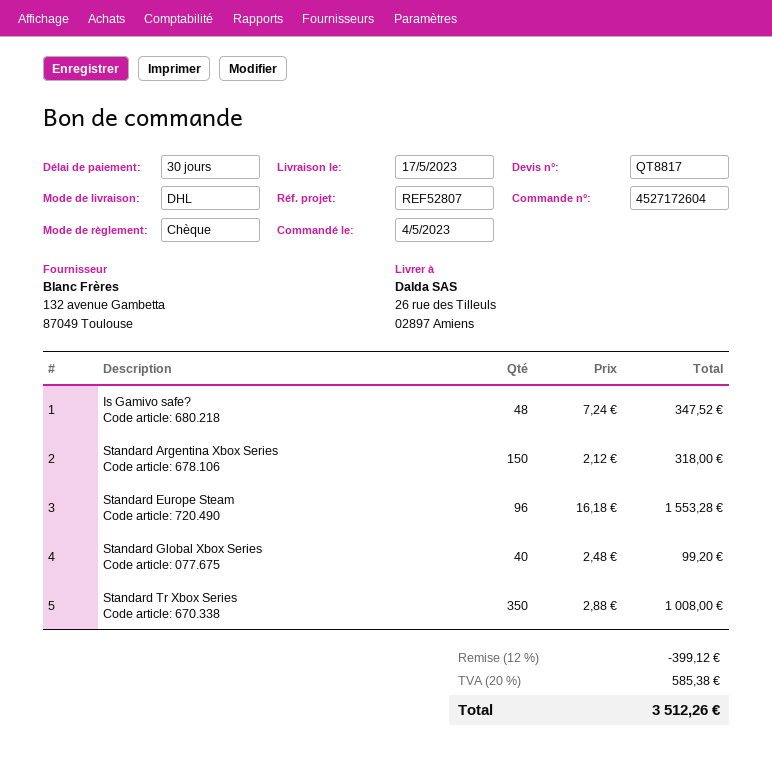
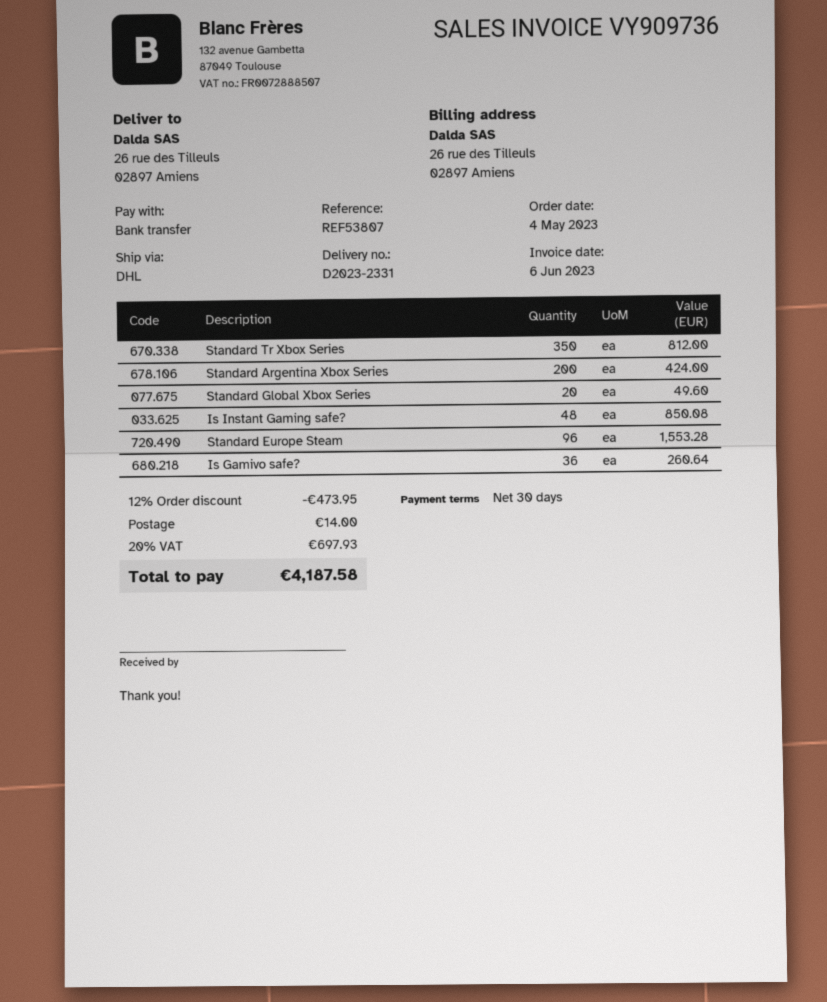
reference: REF52807 -> REF53807
payment method: cheque -> bank transfer
Is Gamivo safe?: 48 for 347.52 -> 36 for 260.64
Standard Argentina Xbox Series: 150 for 318.00 -> 200 for 424.00
Standard Global Xbox Series: 40 for 99.20 -> 20 for 49.60
Standard Tr Xbox Series: 350 for 1008.00 -> 350 for 812.00
Is Instant Gaming safe?: none -> 48 for 850.08
discount: 12% = 399.12 -> 12% = 473.95
shipping: none -> 14.00
tax: 20% = 585.38 -> 20% = 697.93
total: 3512.26 -> 4187.58

